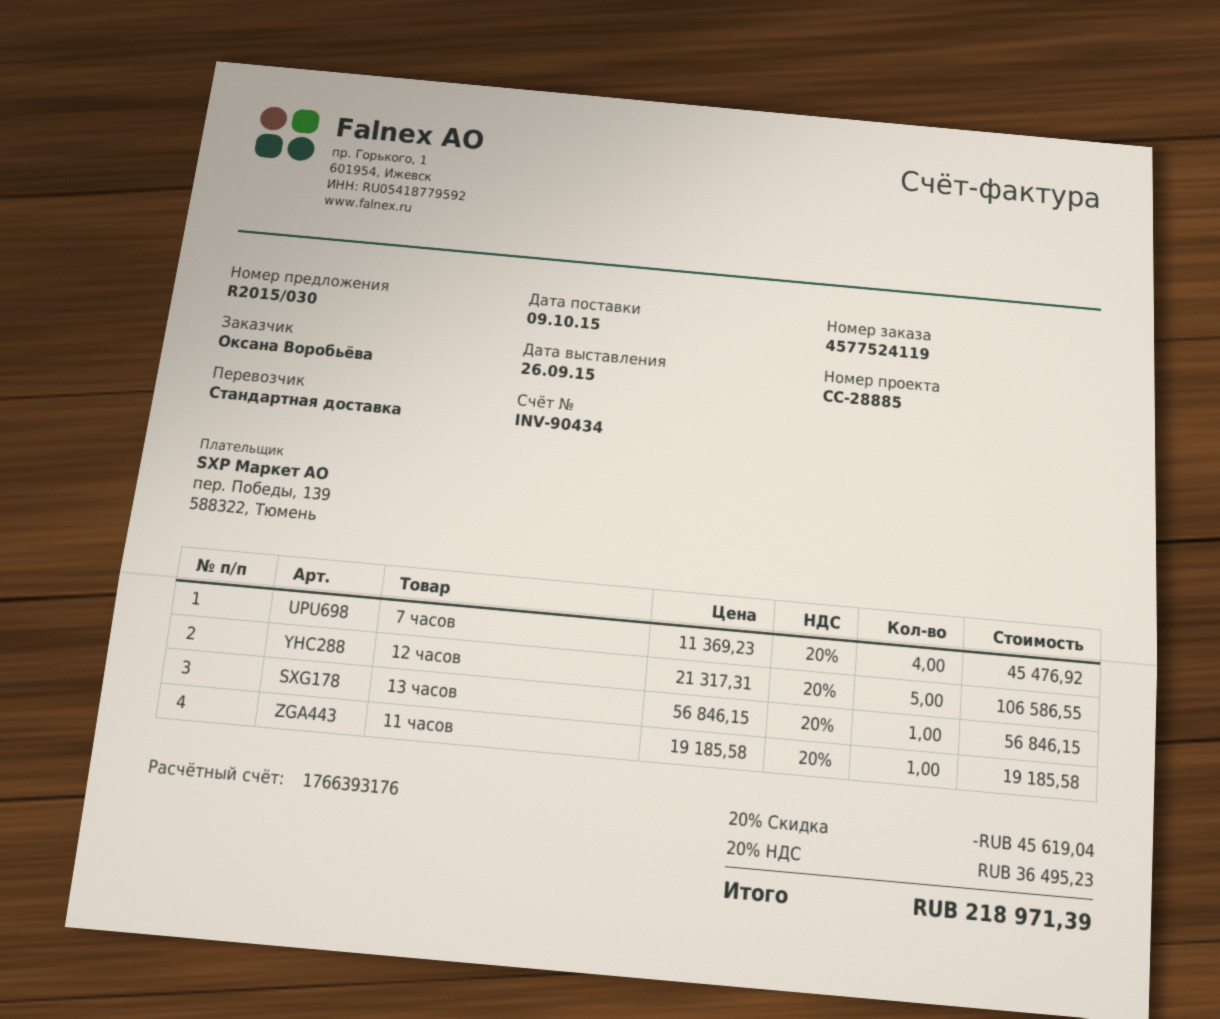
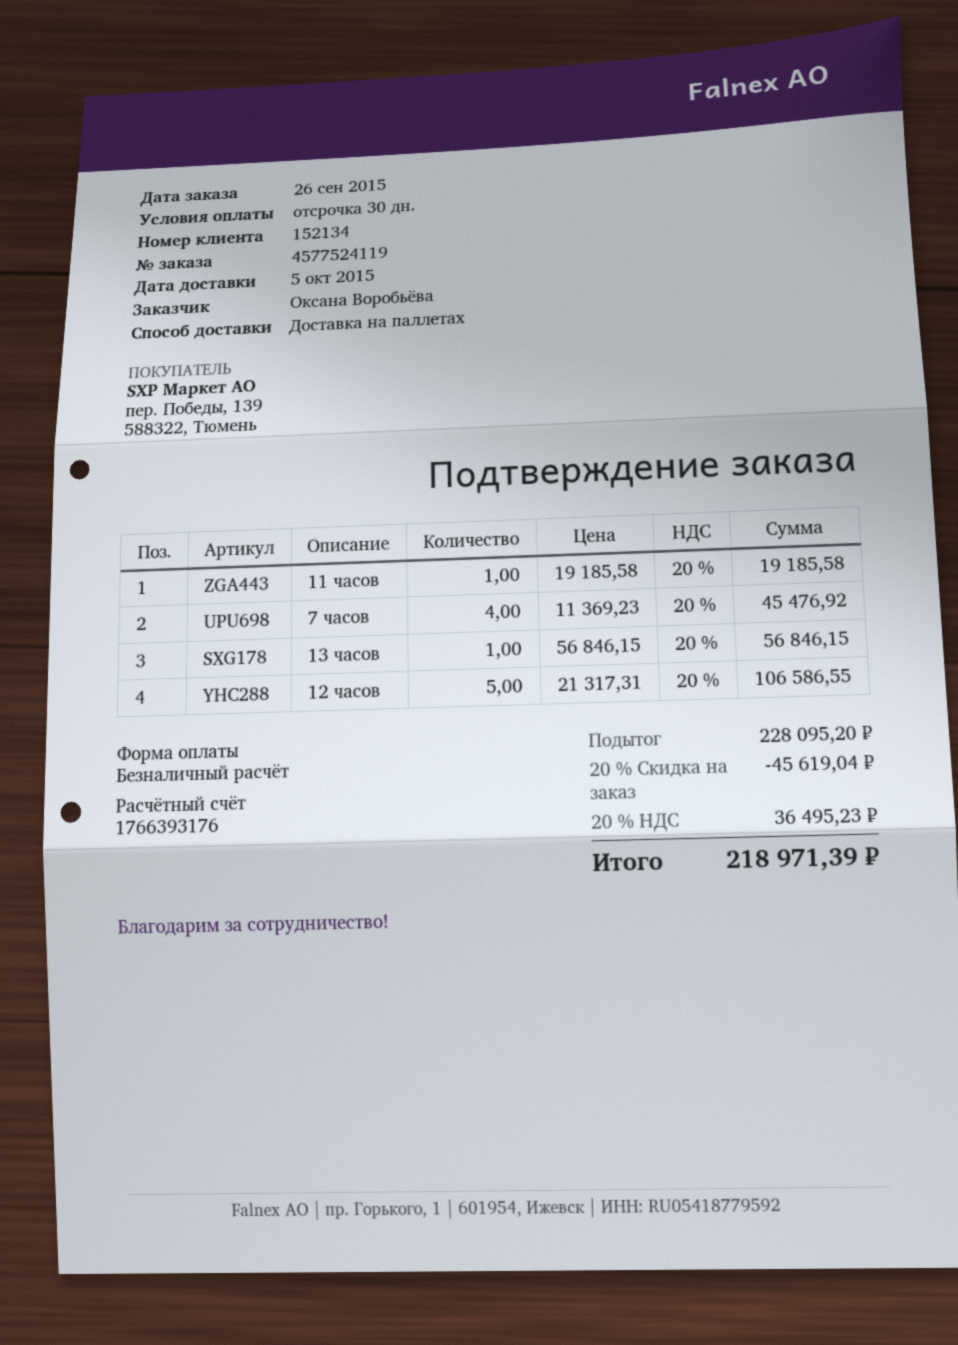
delivery date: 2015-10-09 -> 2015-10-05
shipping method: standard -> pallet freight

